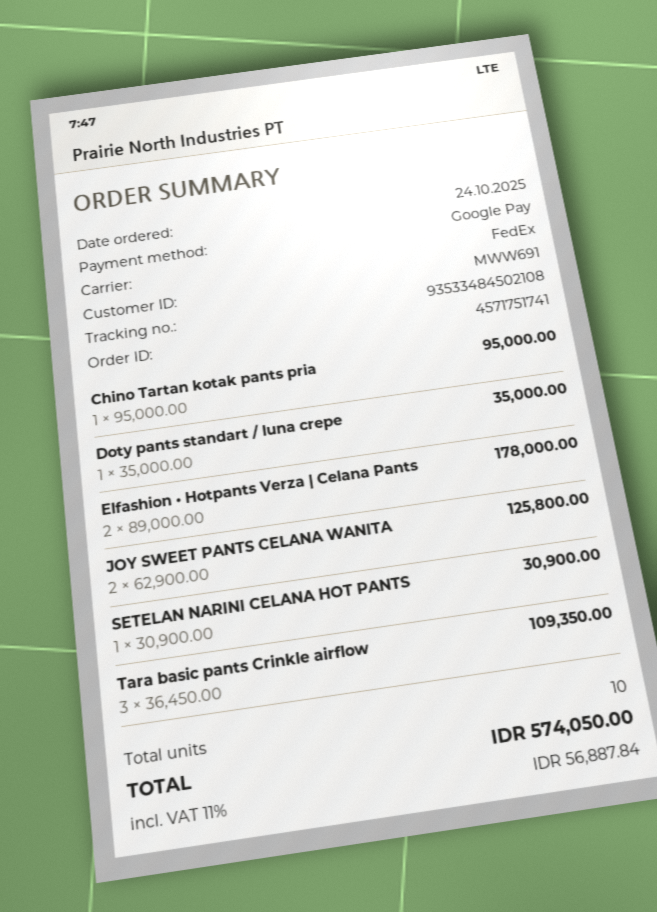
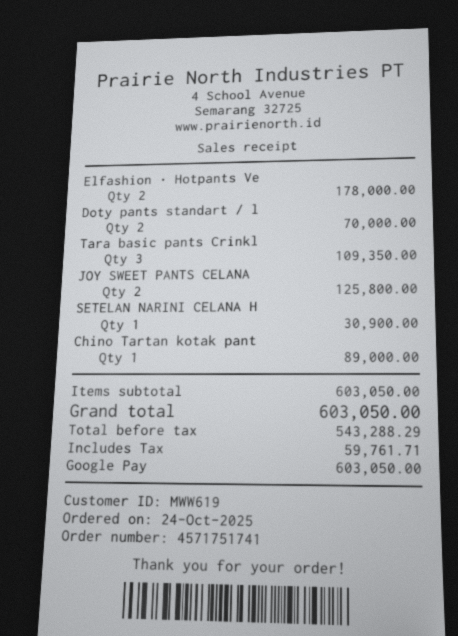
customer number: MWW691 -> MWW619
Chino Tartan kotak pants pria: 1 for 95000.00 -> 1 for 89000.00
Doty pants standart / luna crepe: 1 for 35000.00 -> 2 for 70000.00
tax: 56887.84 -> 59761.71
total: 574050.00 -> 603050.00

